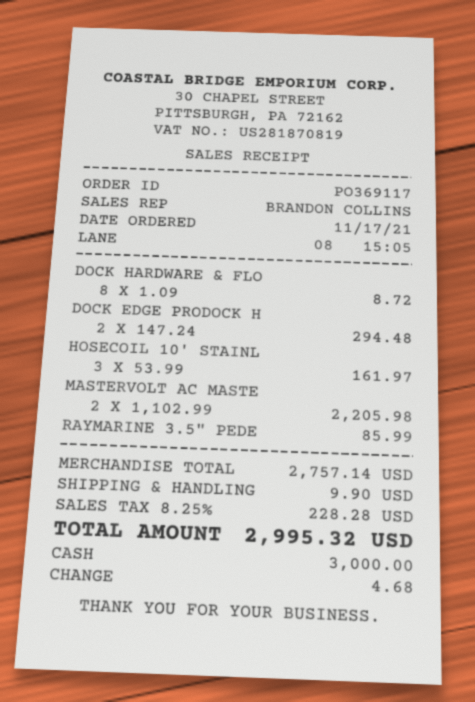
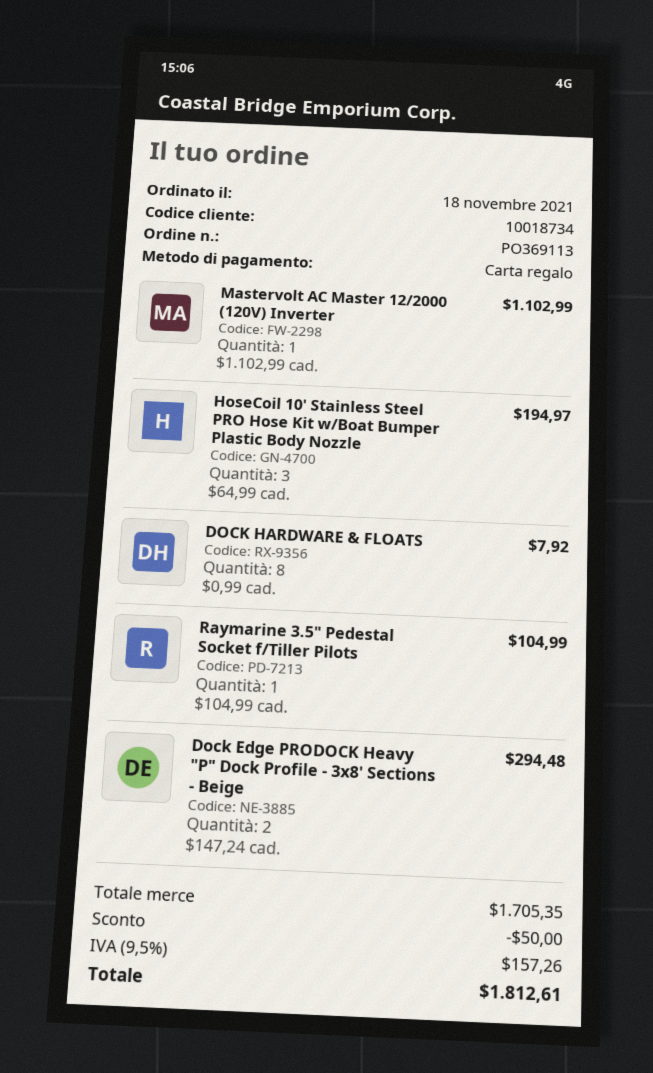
order number: PO369117 -> PO369113
order date: 2021-11-17 -> 2021-11-18
payment method: cash -> gift card
DOCK HARDWARE & FLO: 8 x 1.09 = 8.72 -> 8 x 0.99 = 7.92
HOSECOIL 10' STAINL: 3 x 53.99 = 161.97 -> 3 x 64.99 = 194.97
MASTERVOLT AC MASTE: 2 x 1102.99 = 2205.98 -> 1 x 1102.99 = 1102.99
RAYMARINE 3.5" PEDE: 1 x 85.99 = 85.99 -> 1 x 104.99 = 104.99
subtotal: 2757.14 -> 1705.35
discount: none -> 50.00
shipping: 9.90 -> none
tax: 8.25% = 228.28 -> 9.5% = 157.26
total: 2995.32 -> 1812.61

